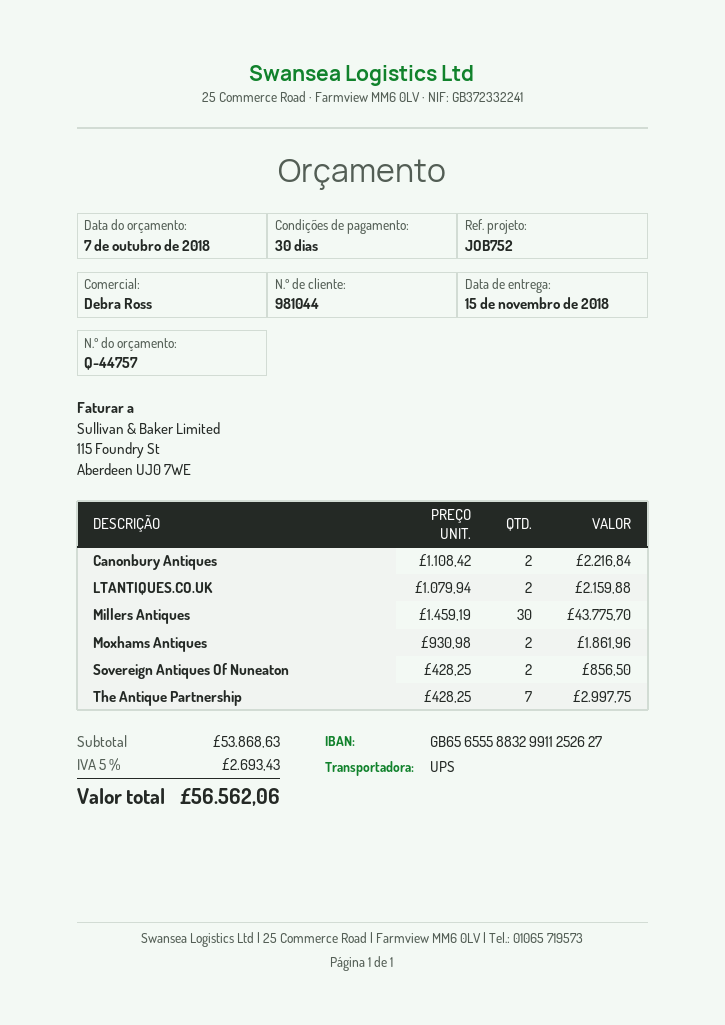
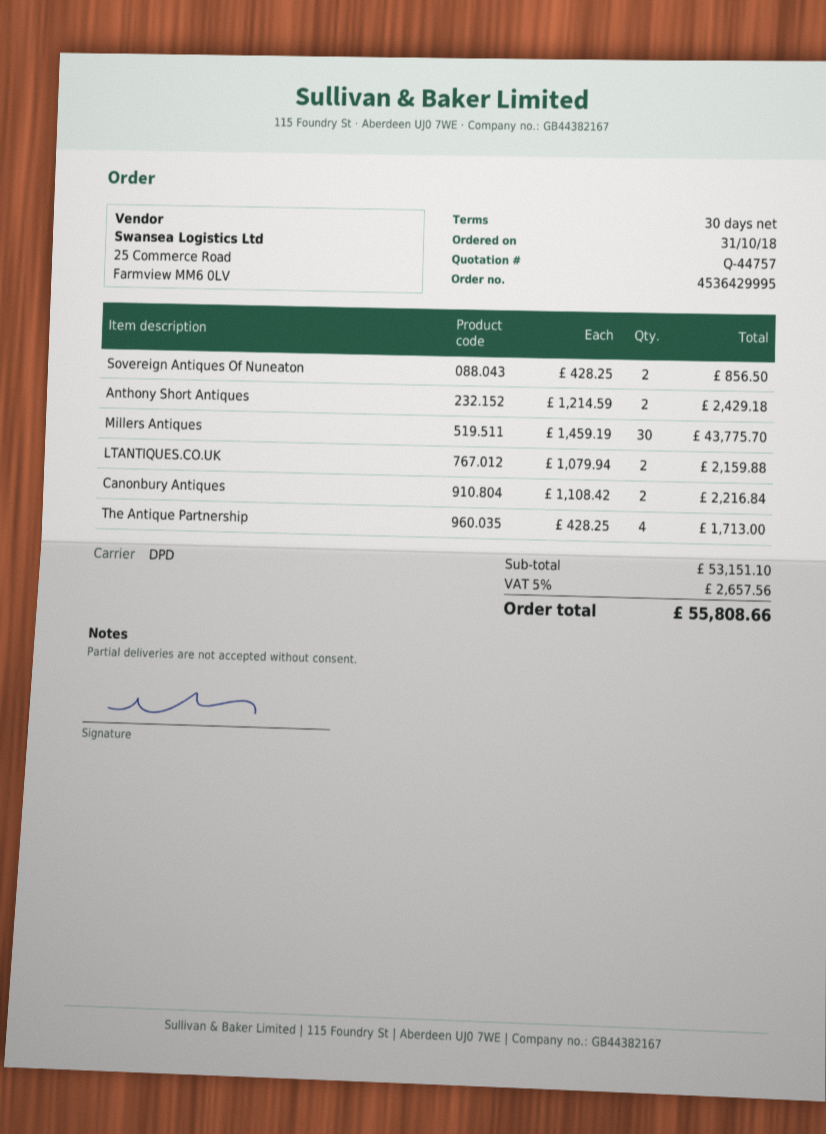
shipping method: UPS -> DPD
Moxhams Antiques: 2 x 930.98 = 1861.96 -> none
The Antique Partnership: 7 x 428.25 = 2997.75 -> 4 x 428.25 = 1713.00
Anthony Short Antiques: none -> 2 x 1214.59 = 2429.18
subtotal: 53868.63 -> 53151.10
tax: 5% = 2693.43 -> 5% = 2657.56
total: 56562.06 -> 55808.66

